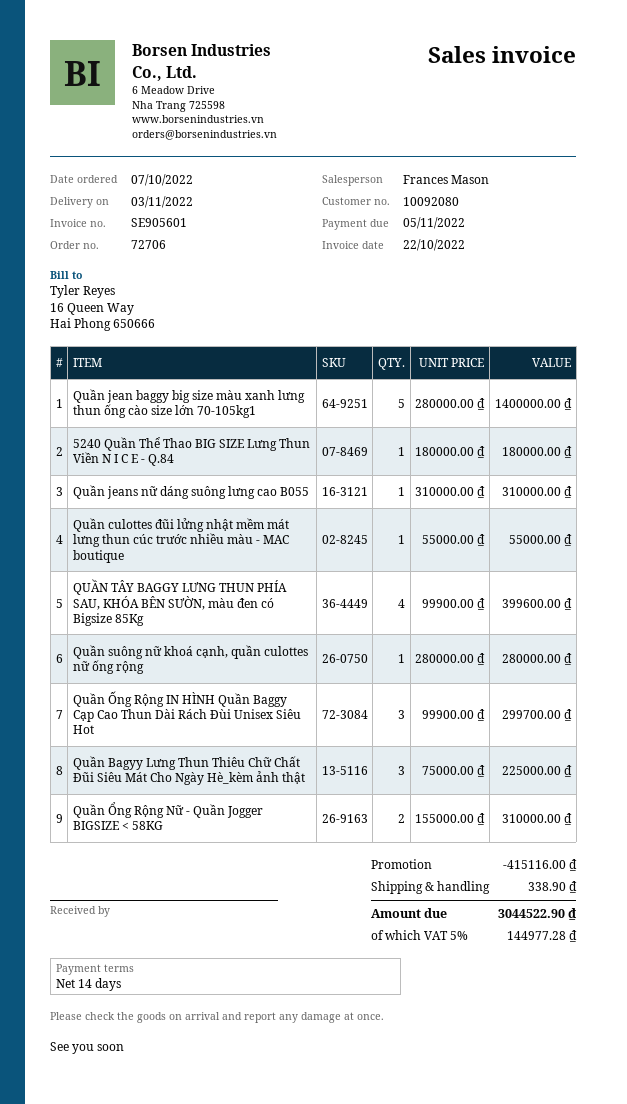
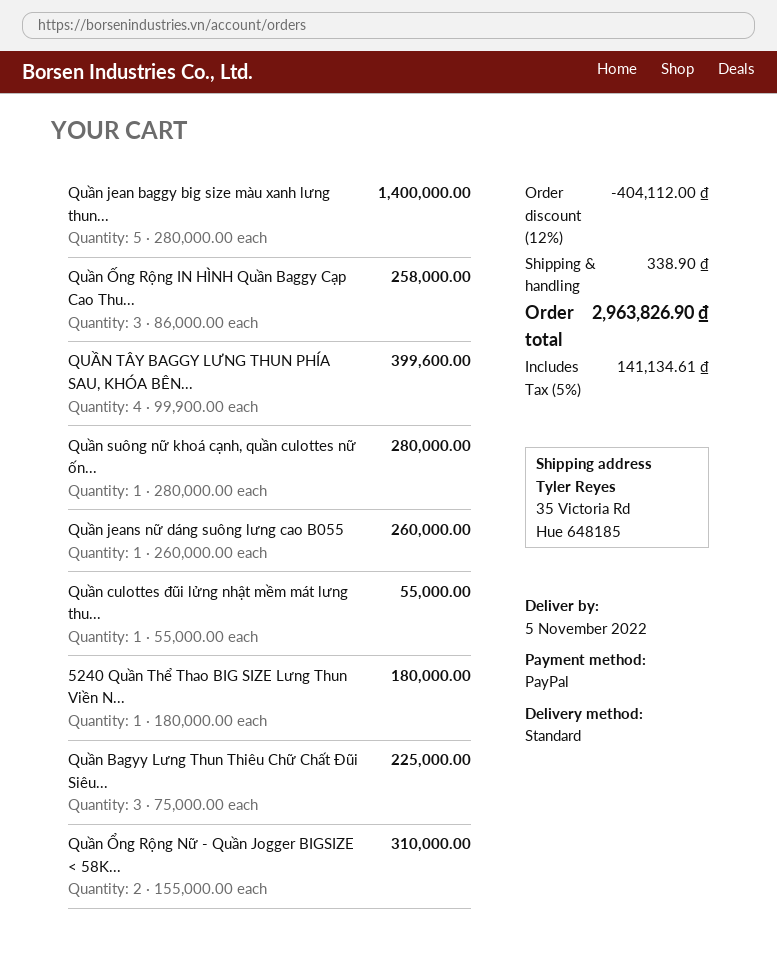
delivery date: 2022-11-03 -> 2022-11-05
Quần jeans nữ dáng suông lưng cao B055: 1 x 310000.00 = 310000.00 -> 1 x 260000.00 = 260000.00
Quần Ống Rộng IN HÌNH Quần Baggy Cạp Cao Thun Dài Rách Đùi Unisex Siêu Hot: 3 x 99900.00 = 299700.00 -> 3 x 86000.00 = 258000.00
discount: 415116.00 -> 404112.00
tax: 5% = 144977.28 -> 5% = 141134.61
total: 3044522.90 -> 2963826.90

